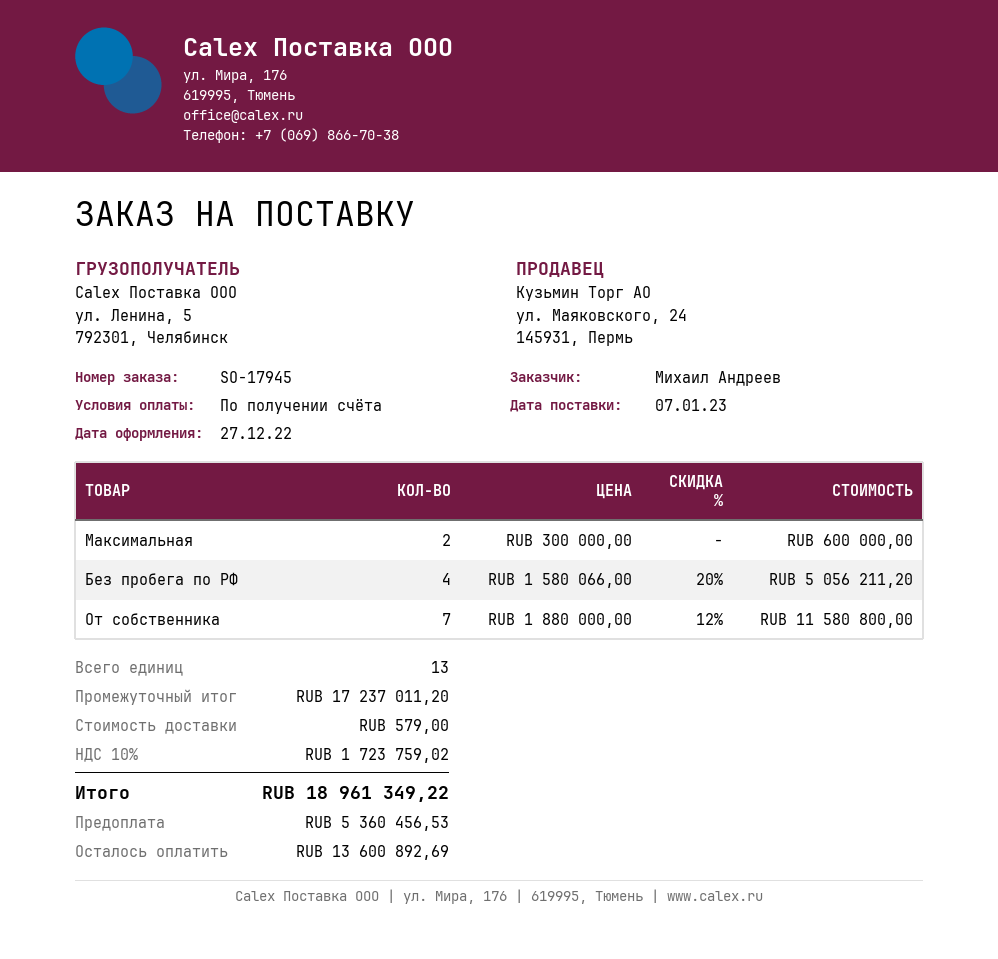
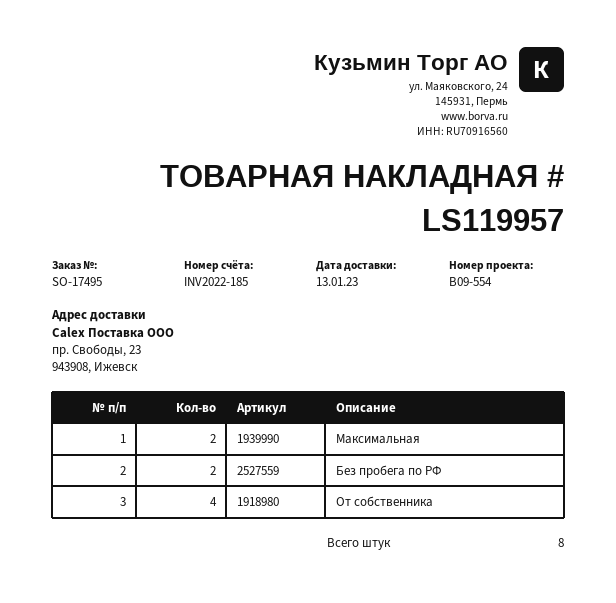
order number: SO-17945 -> SO-17495
delivery date: 2023-01-07 -> 2023-01-13
ship to: ул. Ленина, 5, 792301, Челябинск -> пр. Свободы, 23, 943908, Ижевск
Без пробега по РФ: 4 -> 2
От собственника: 7 -> 4
total quantity: 13 -> 8

